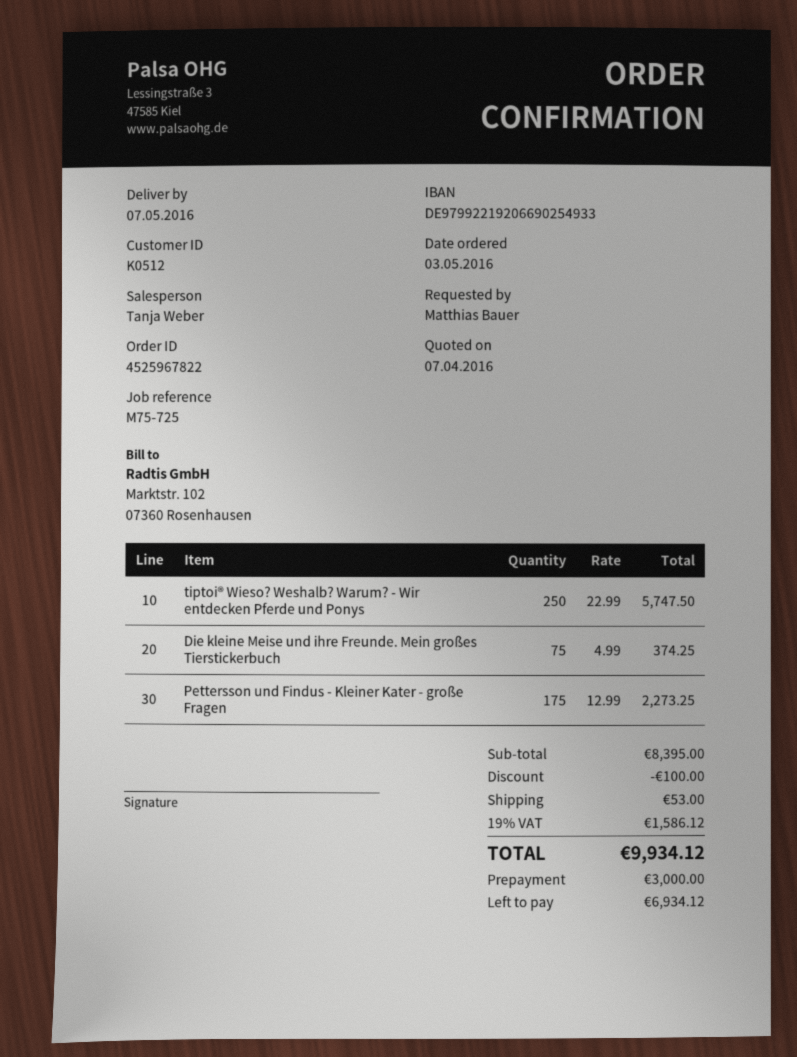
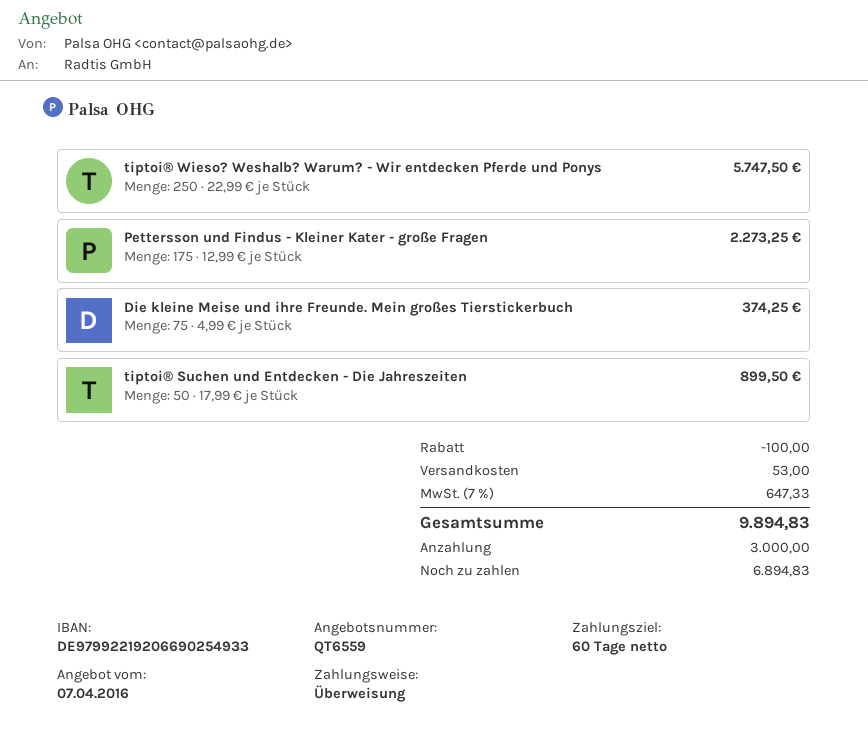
tiptoi® Suchen und Entdecken - Die Jahreszeiten: none -> 50 x 17.99 = 899.50
tax: 19% = 1586.12 -> 7% = 647.33
total: 9934.12 -> 9894.83
balance: 6934.12 -> 6894.83

